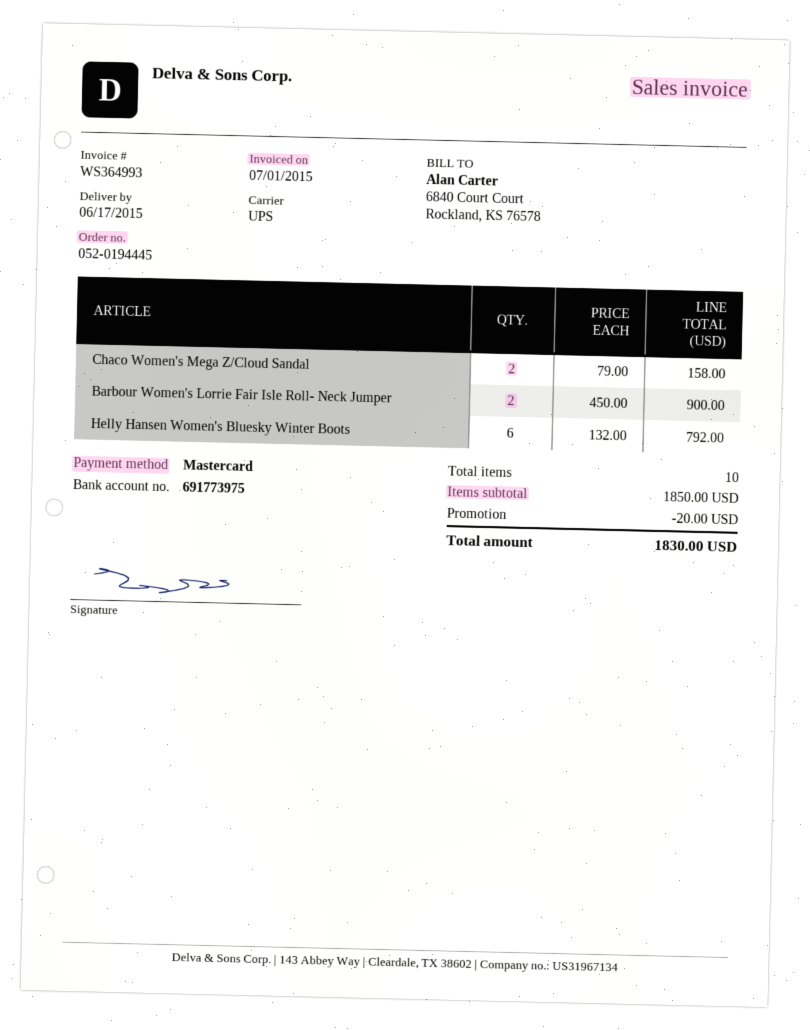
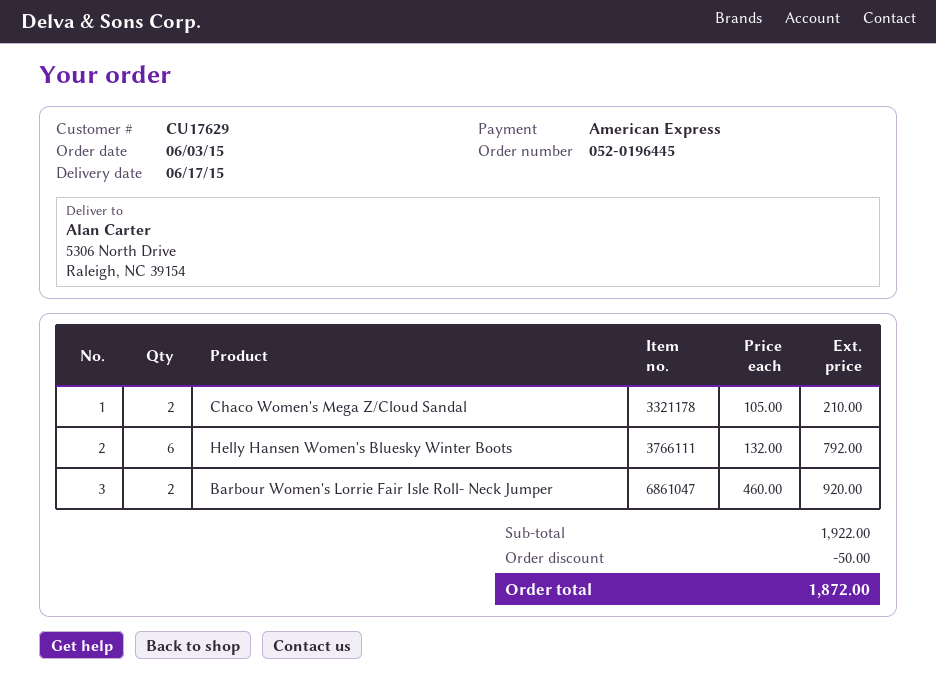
order number: 052-0194445 -> 052-0196445
payment method: Mastercard -> American Express
Chaco Women's Mega Z/Cloud Sandal: 2 x 79.00 = 158.00 -> 2 x 105.00 = 210.00
Barbour Women's Lorrie Fair Isle Roll- Neck Jumper: 2 x 450.00 = 900.00 -> 2 x 460.00 = 920.00
subtotal: 1850.00 -> 1922.00
discount: 20.00 -> 50.00
total: 1830.00 -> 1872.00

